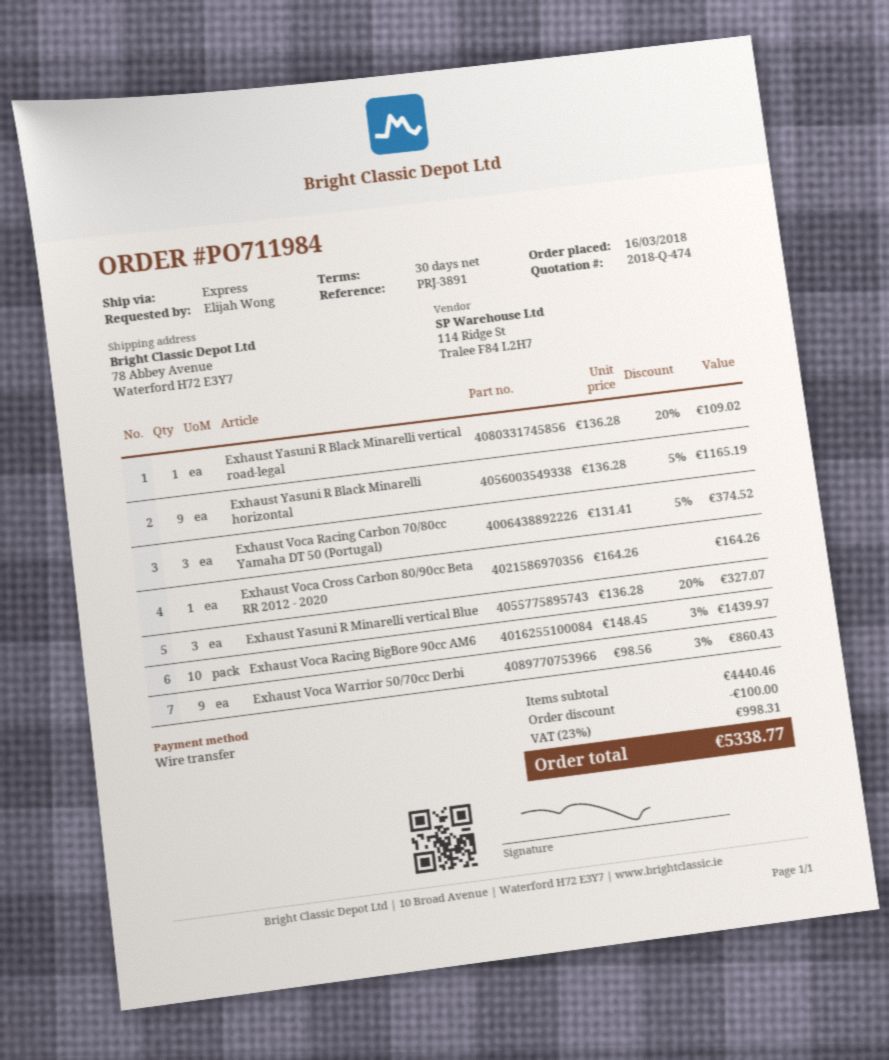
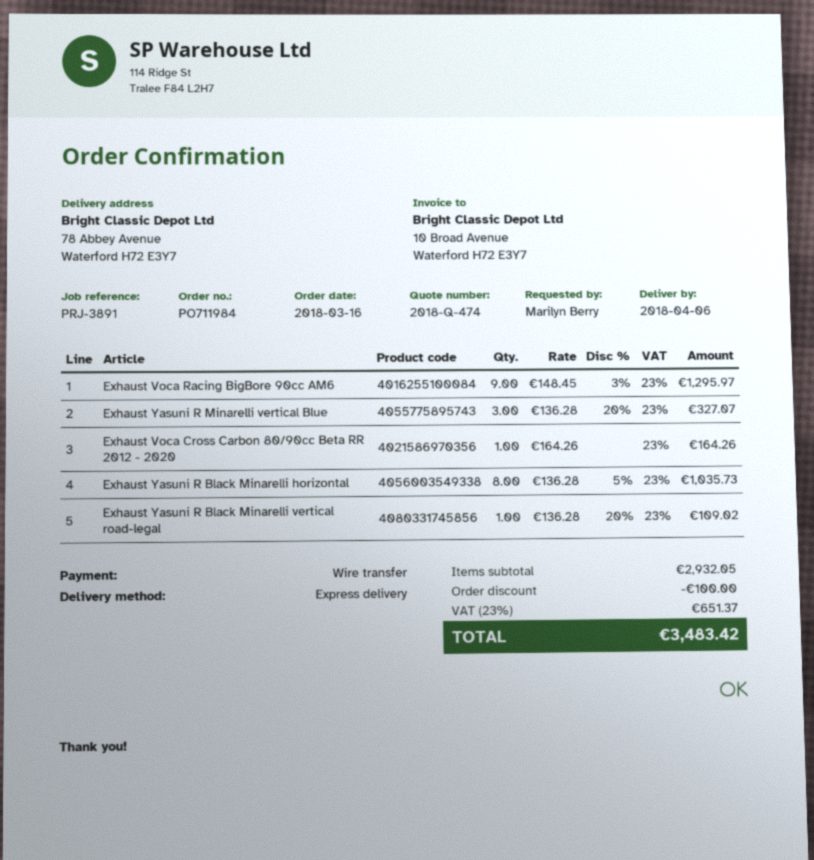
ordered by: Elijah Wong -> Marilyn Berry
Exhaust Yasuni R Black Minarelli horizontal: 9 x 136.28 - 5% = 1165.19 -> 8 x 136.28 - 5% = 1035.73
Exhaust Voca Racing Carbon 70/80cc Yamaha DT 50 (Portugal): 3 x 131.41 - 5% = 374.52 -> none
Exhaust Voca Racing BigBore 90cc AM6: 10 x 148.45 - 3% = 1439.97 -> 9 x 148.45 - 3% = 1295.97
Exhaust Voca Warrior 50/70cc Derbi: 9 x 98.56 - 3% = 860.43 -> none
subtotal: 4440.46 -> 2932.05
tax: 23% = 998.31 -> 23% = 651.37
total: 5338.77 -> 3483.42

